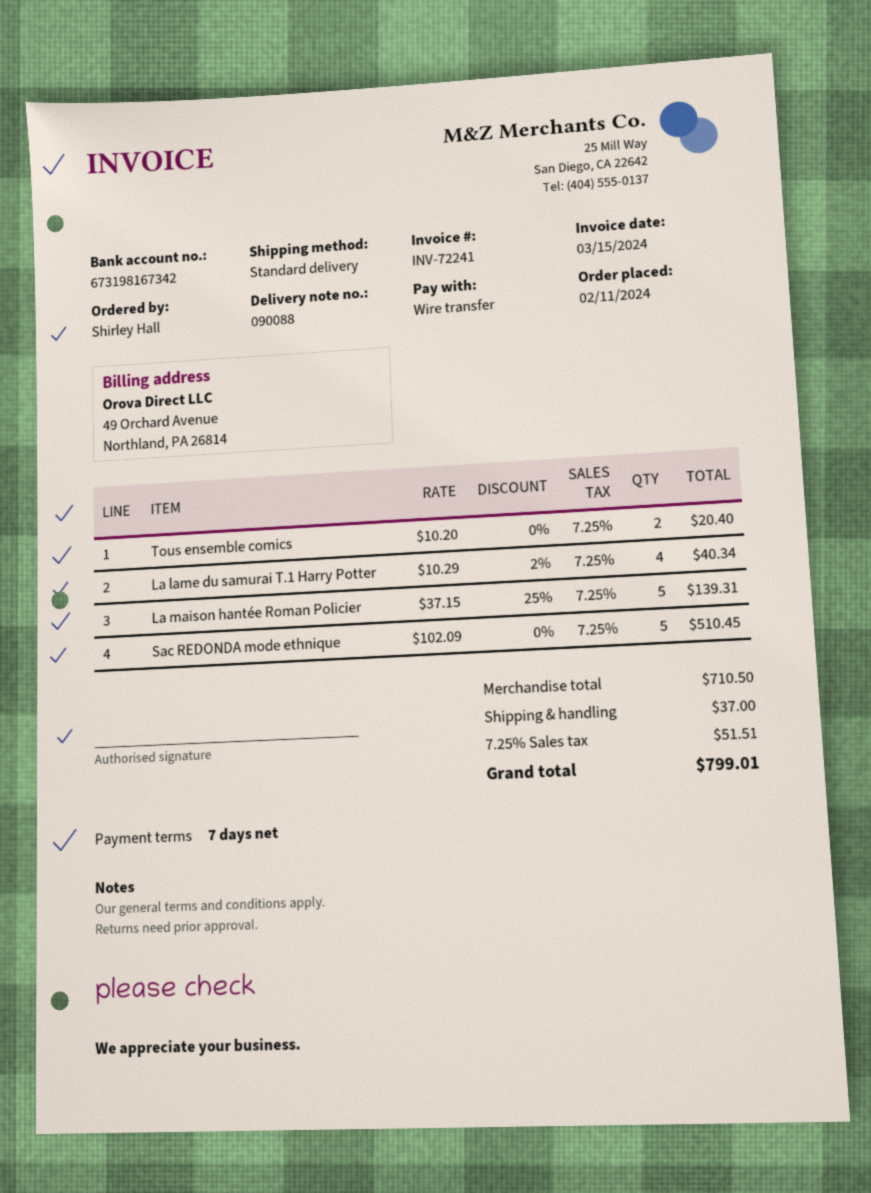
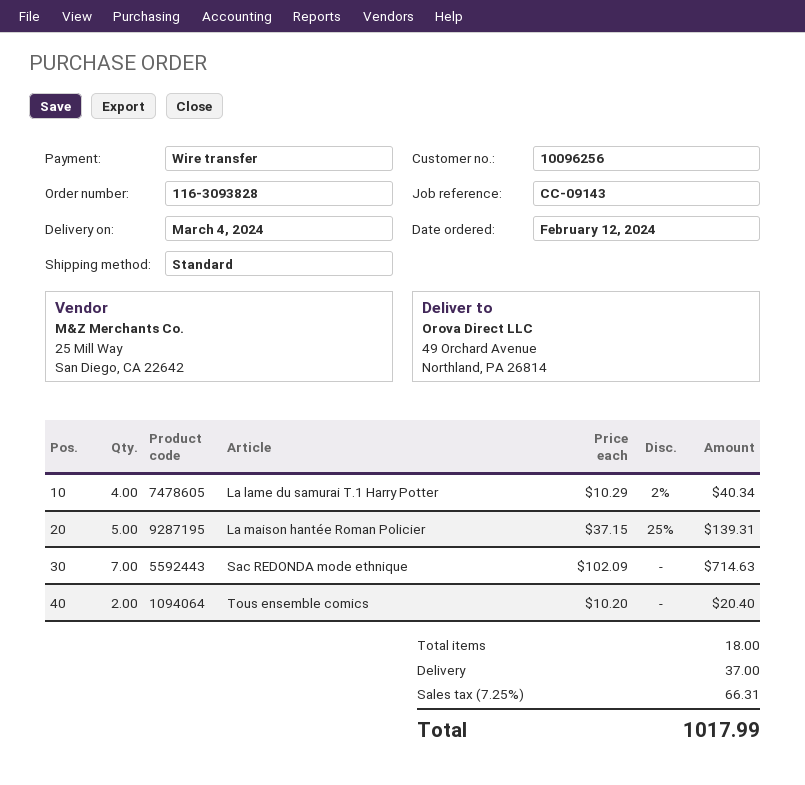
order date: 2024-02-11 -> 2024-02-12
Sac REDONDA mode ethnique: 5 x 102.09 = 510.45 -> 7 x 102.09 = 714.63
tax: 7.25% = 51.51 -> 7.25% = 66.31
total: 799.01 -> 1017.99

